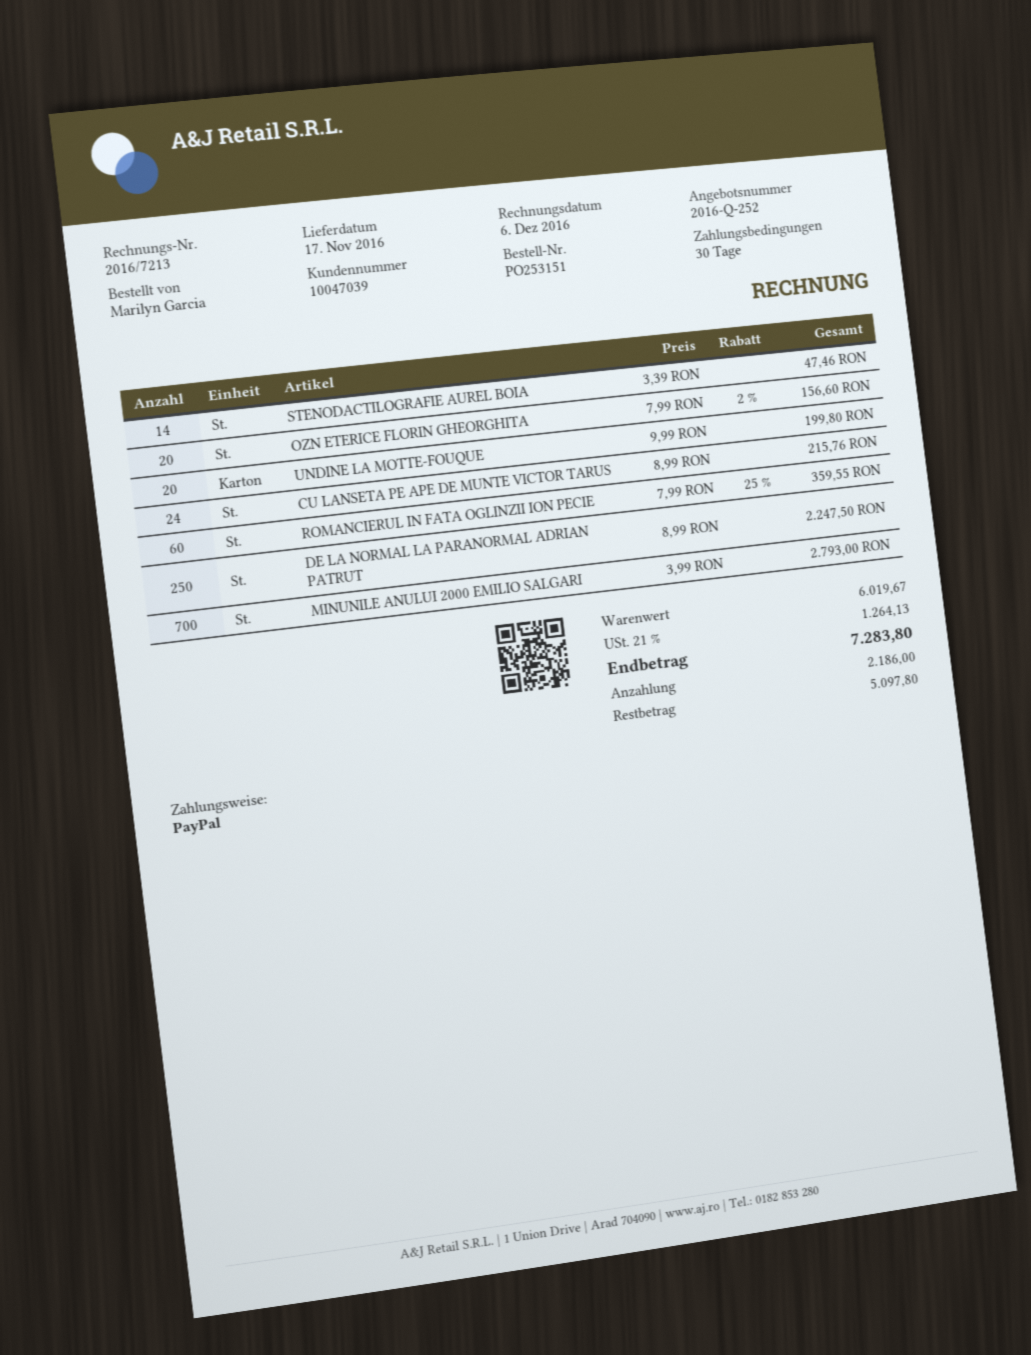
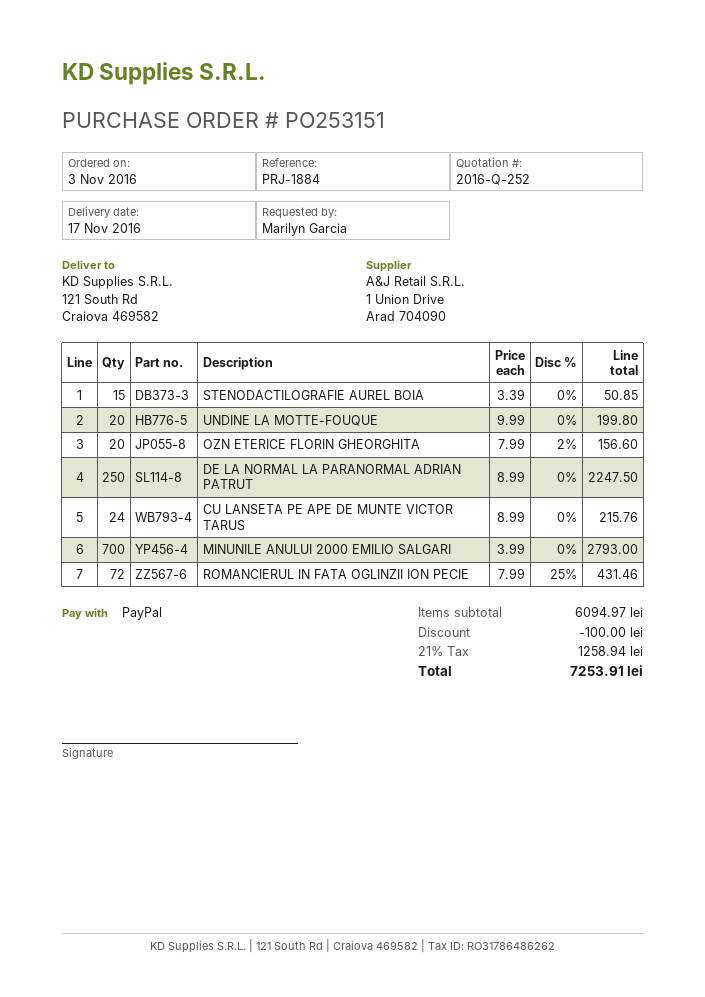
STENODACTILOGRAFIE AUREL BOIA: 14 x 3.39 = 47.46 -> 15 x 3.39 = 50.85
ROMANCIERUL IN FATA OGLINZII ION PECIE: 60 x 7.99 - 25% = 359.55 -> 72 x 7.99 - 25% = 431.46
subtotal: 6019.67 -> 6094.97
discount: none -> 100.00
tax: 21% = 1264.13 -> 21% = 1258.94
total: 7283.80 -> 7253.91

